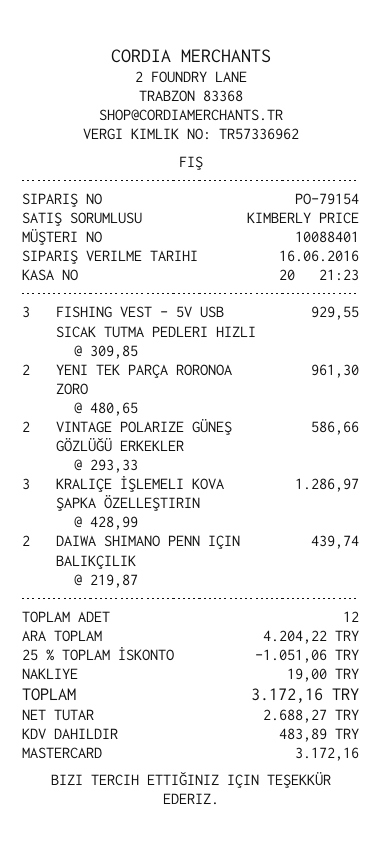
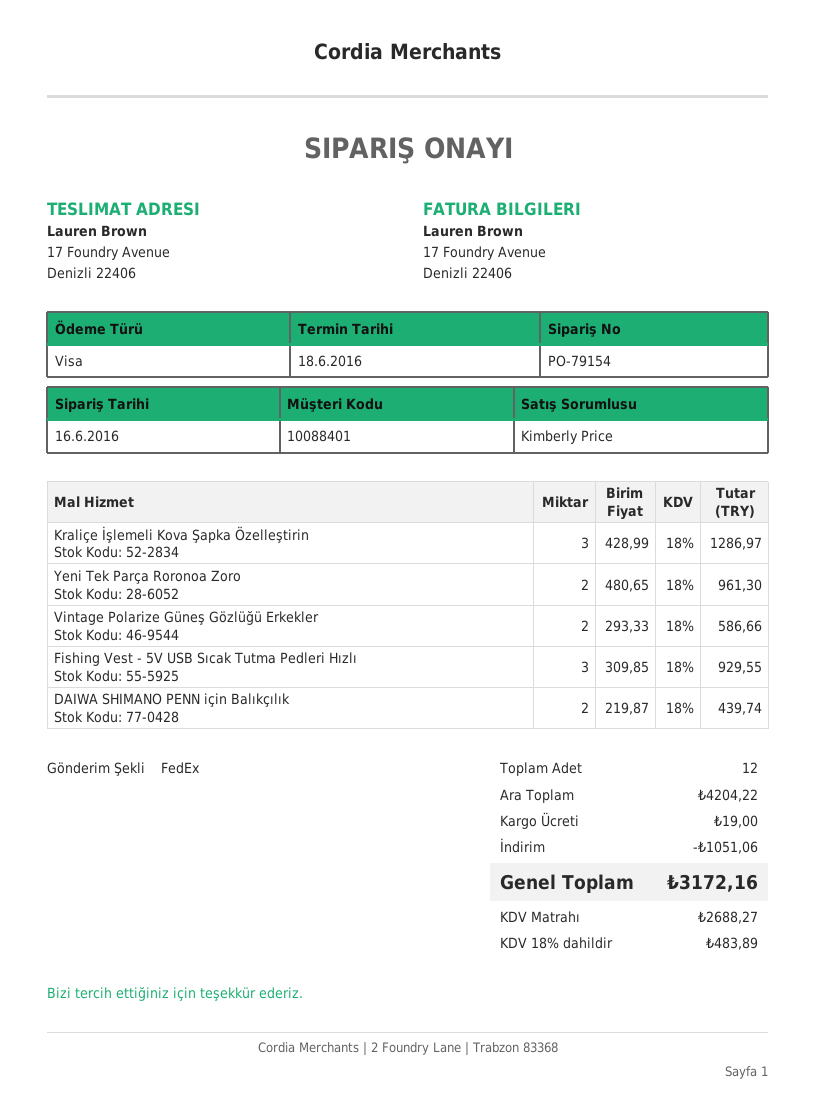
payment method: Mastercard -> Visa

